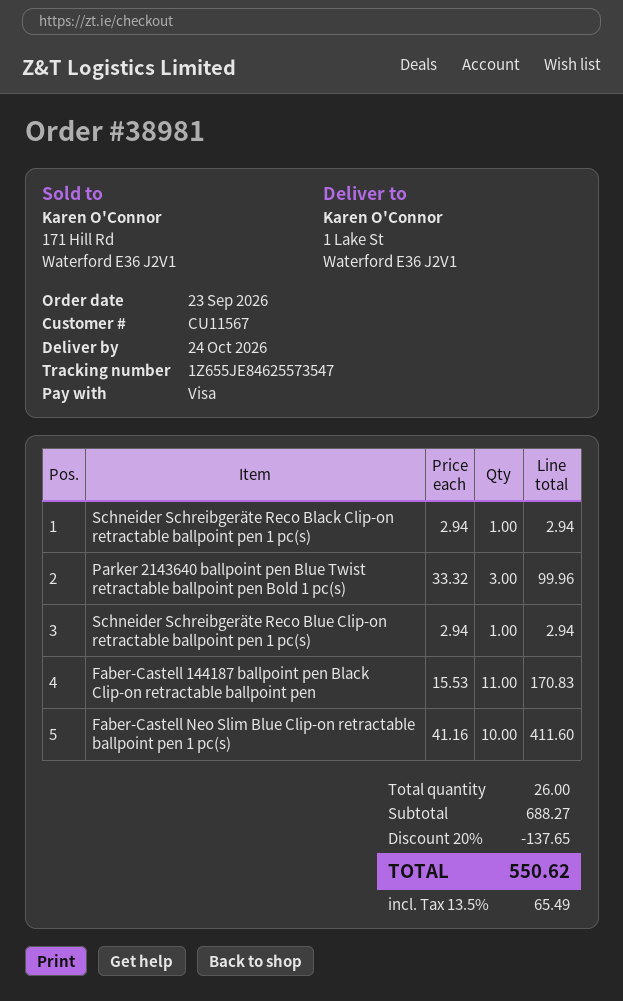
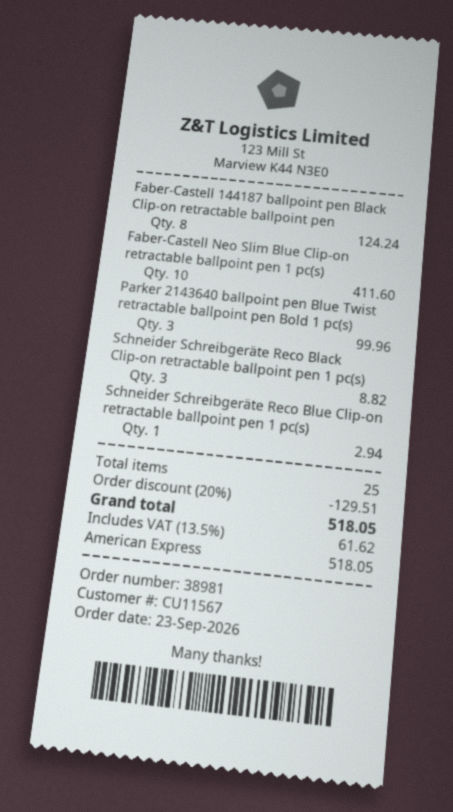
payment method: Visa -> American Express
Schneider Schreibgeräte Reco Black Clip-on retractable ballpoint pen 1 pc(s): 1 for 2.94 -> 3 for 8.82
Faber-Castell 144187 ballpoint pen Black Clip-on retractable ballpoint pen: 11 for 170.83 -> 8 for 124.24
total quantity: 26 -> 25
discount: 20% = 137.65 -> 20% = 129.51
tax: 13.5% = 65.49 -> 13.5% = 61.62
total: 550.62 -> 518.05

